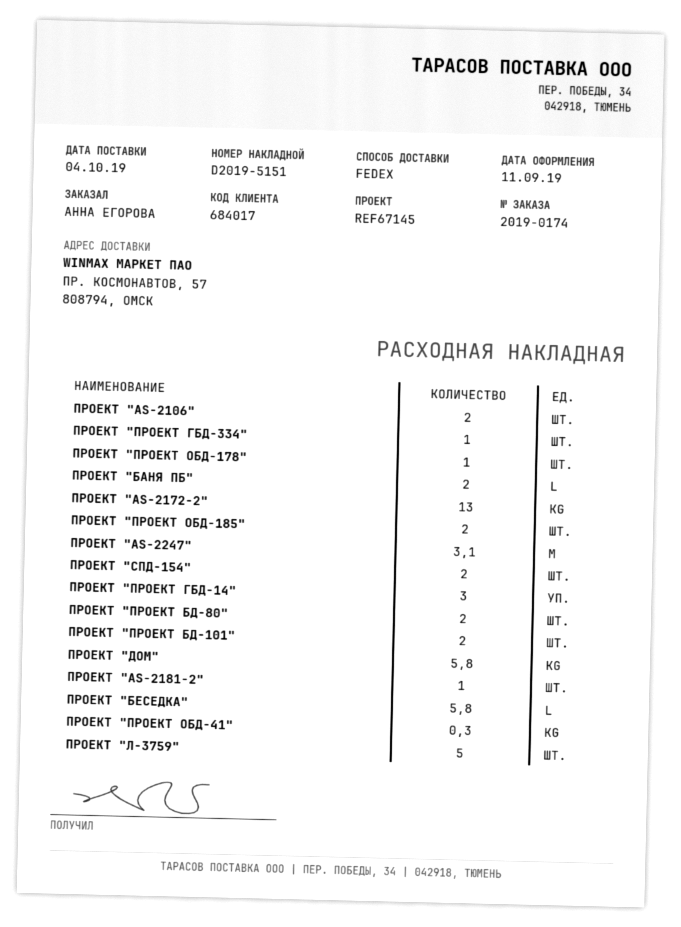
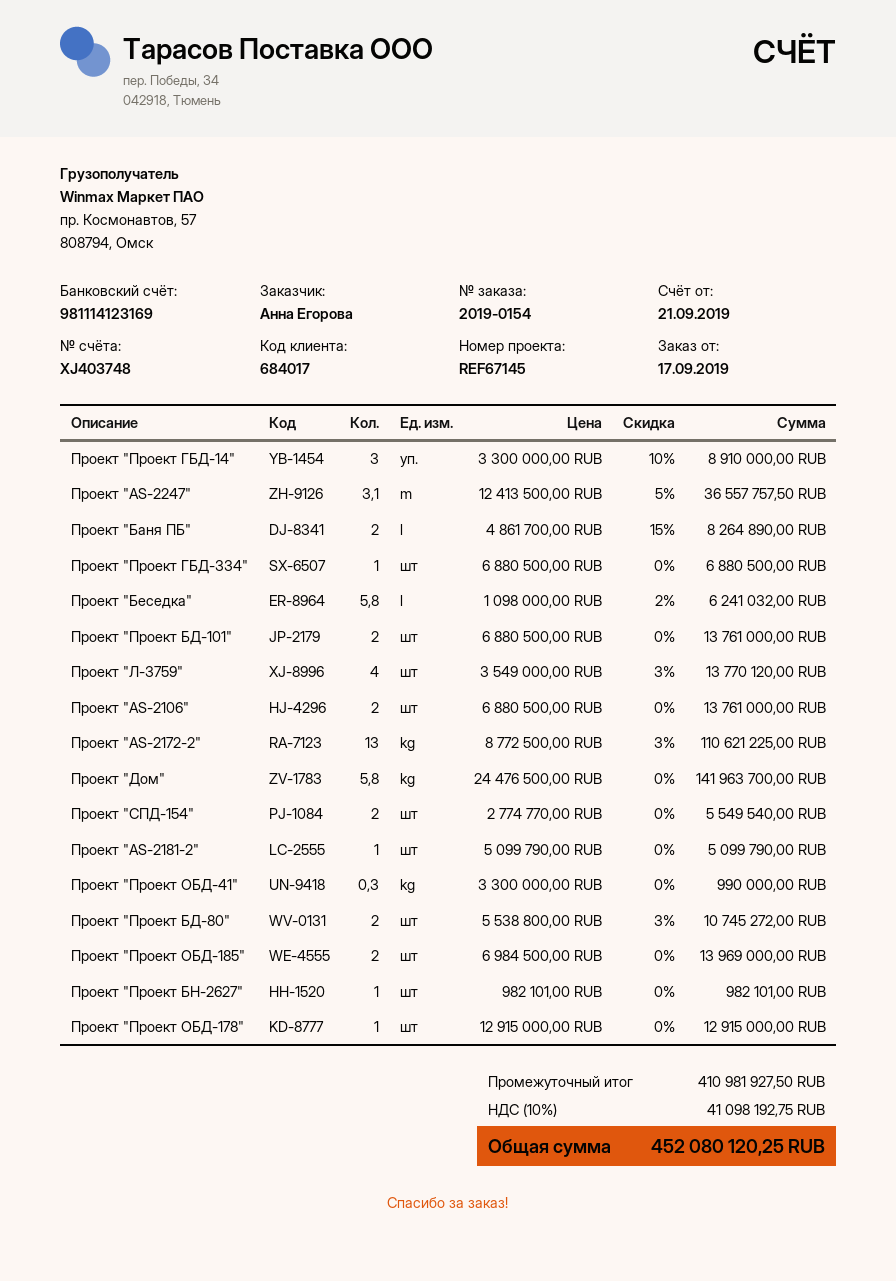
order number: 2019-0174 -> 2019-0154
order date: 2019-09-11 -> 2019-09-17
ПРОЕКТ "Л-3759": 5 -> 4
Проект "Проект БН-2627": none -> 1

